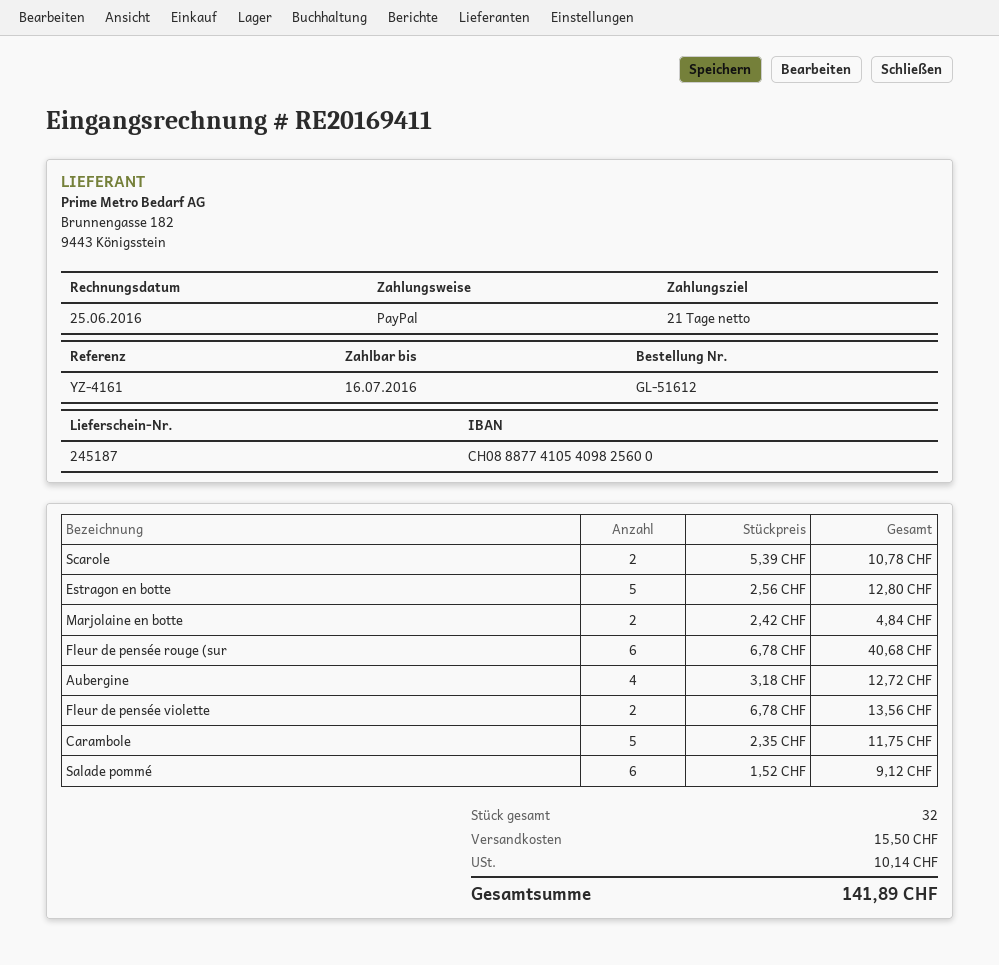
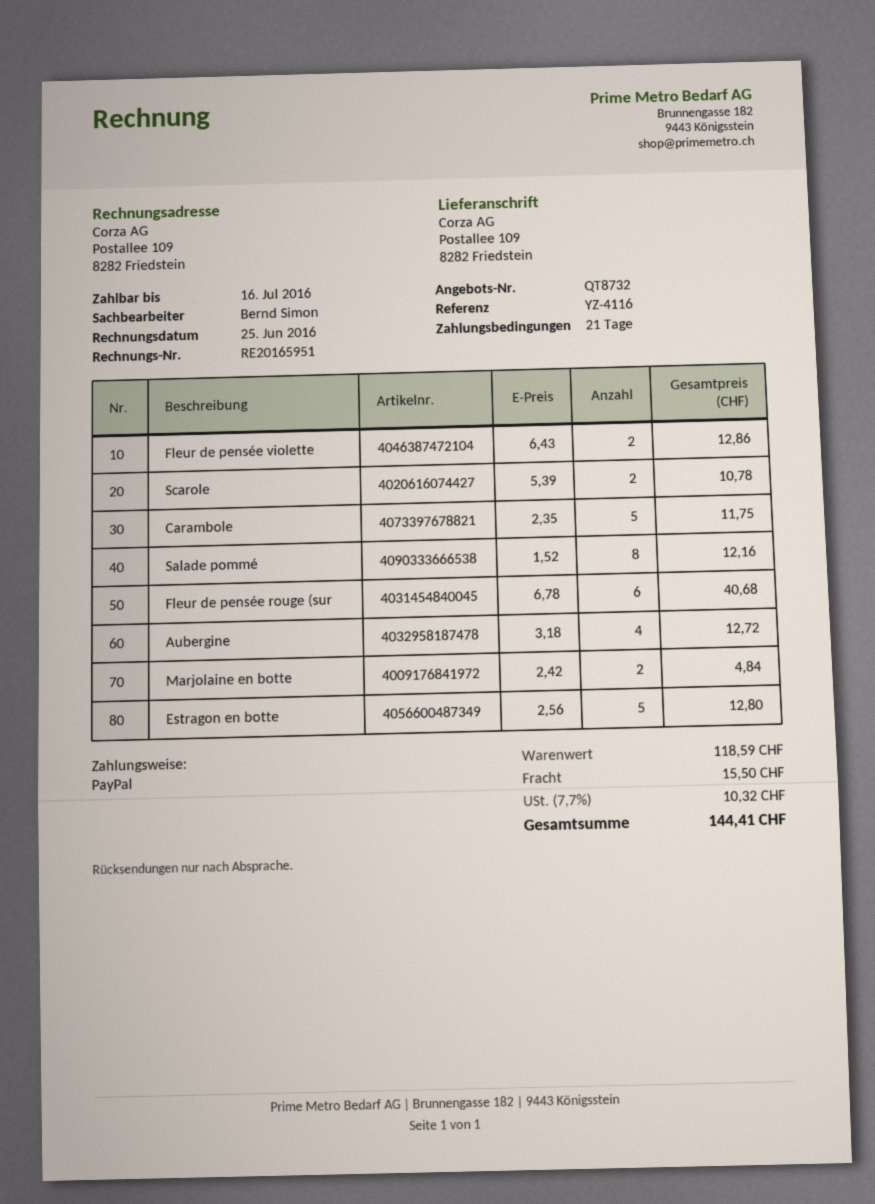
invoice number: RE20169411 -> RE20165951
reference: YZ-4161 -> YZ-4116
Fleur de pensée violette: 2 x 6.78 = 13.56 -> 2 x 6.43 = 12.86
Salade pommé: 6 x 1.52 = 9.12 -> 8 x 1.52 = 12.16
tax: 10.14 -> 10.32
total: 141.89 -> 144.41

